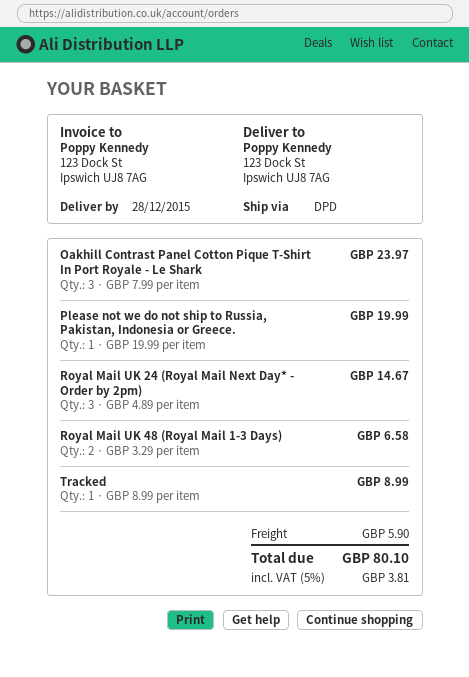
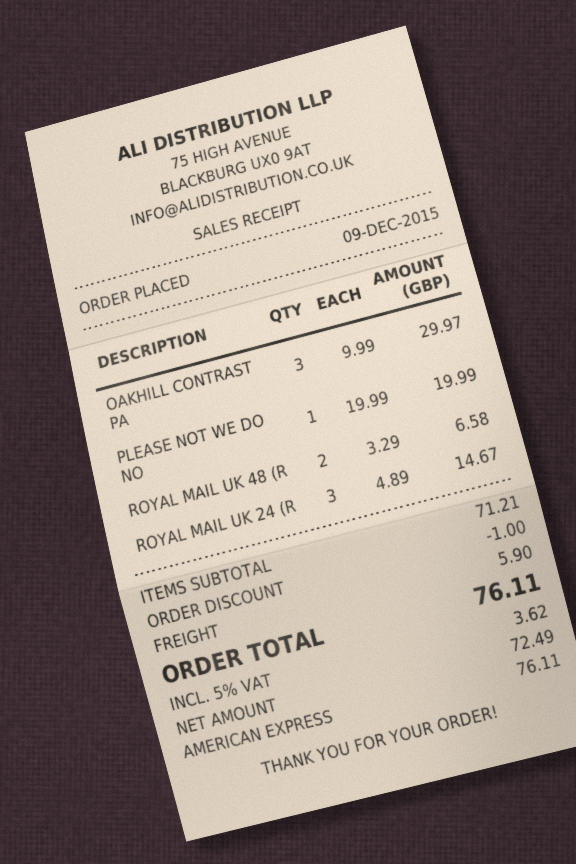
Oakhill Contrast Panel Cotton Pique T-Shirt In Port Royale - Le Shark: 3 x 7.99 = 23.97 -> 3 x 9.99 = 29.97
Tracked: 1 x 8.99 = 8.99 -> none
discount: none -> 1.00
tax: 5% = 3.81 -> 5% = 3.62
total: 80.10 -> 76.11

